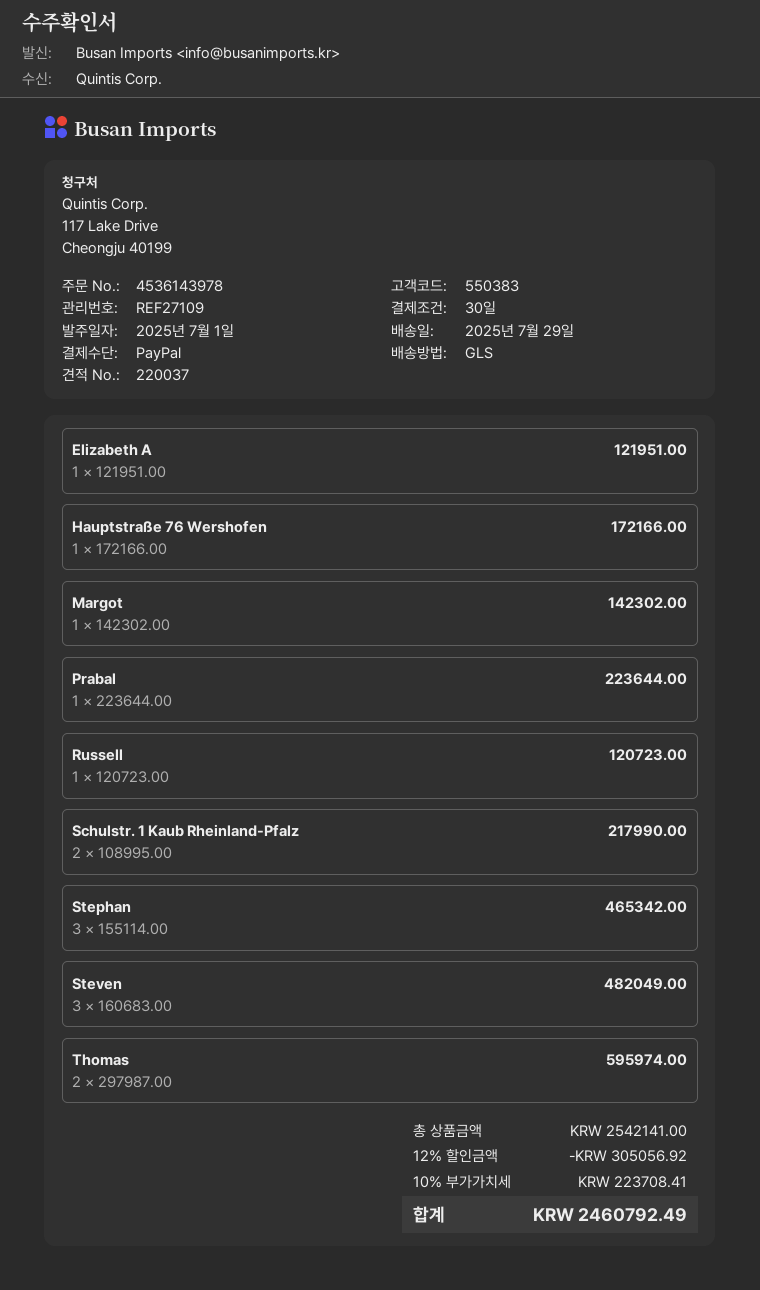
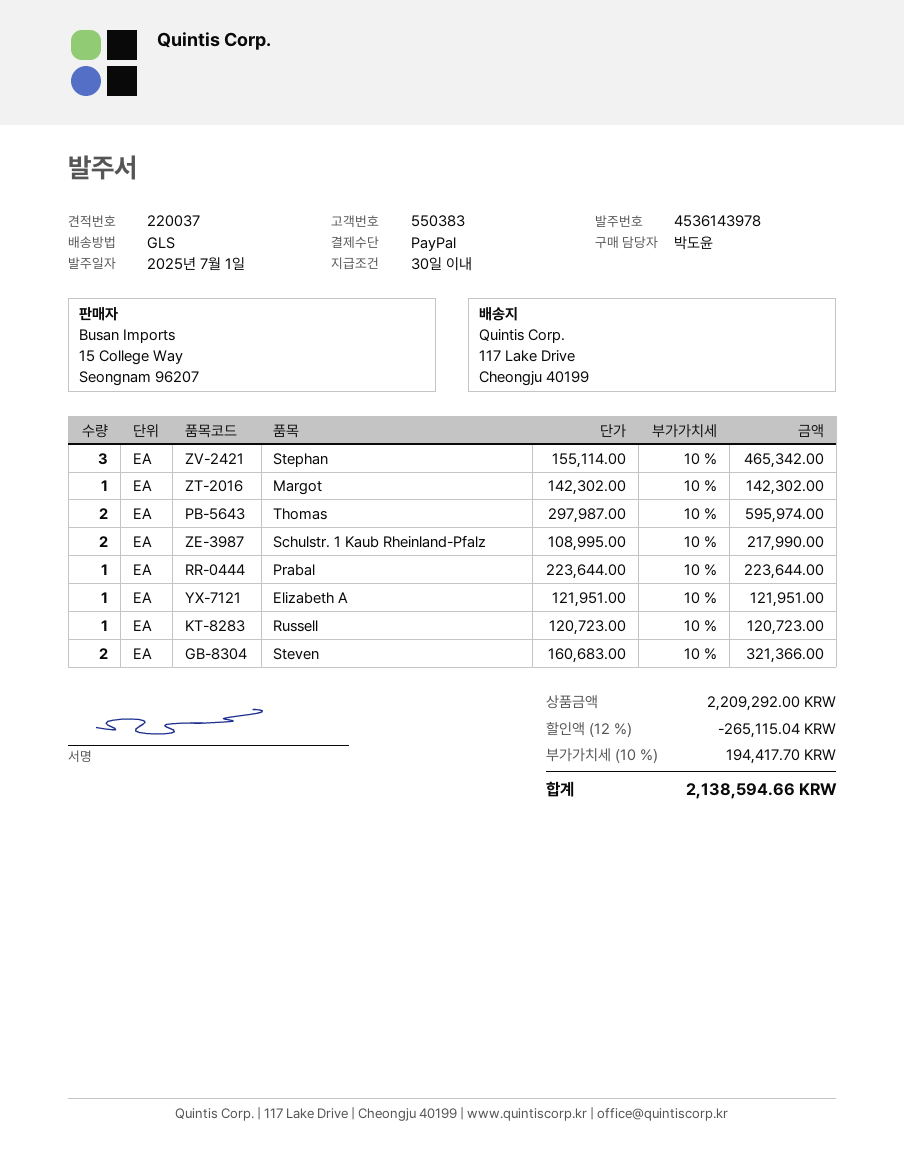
Hauptstraße 76 Wershofen: 1 x 172166.00 = 172166.00 -> none
Steven: 3 x 160683.00 = 482049.00 -> 2 x 160683.00 = 321366.00
subtotal: 2542141.00 -> 2209292.00
discount: 12% = 305056.92 -> 12% = 265115.04
tax: 10% = 223708.41 -> 10% = 194417.70
total: 2460792.49 -> 2138594.66

